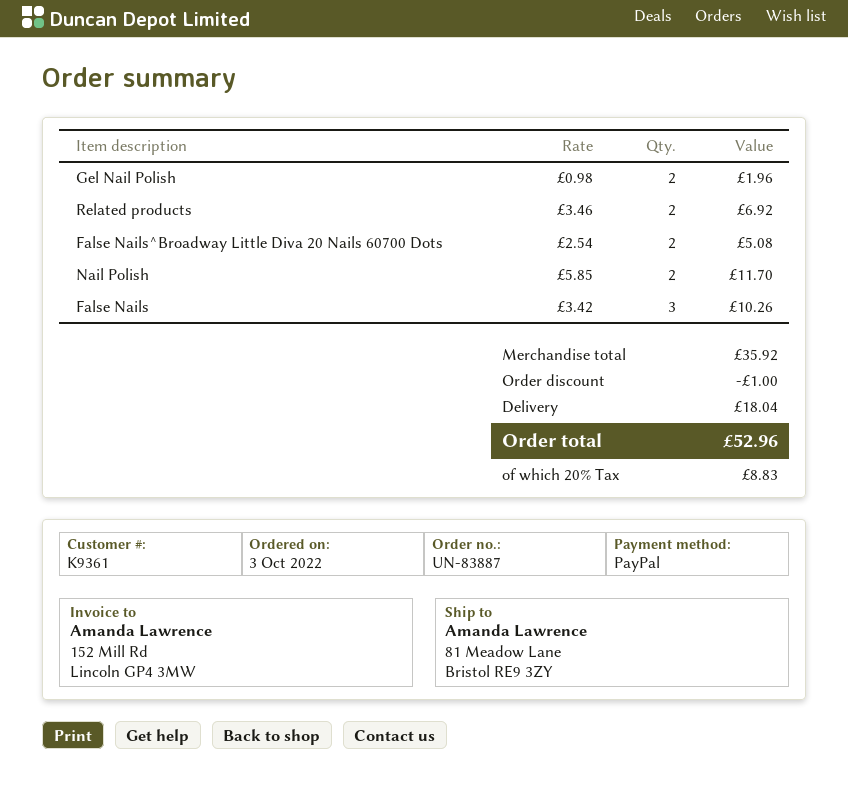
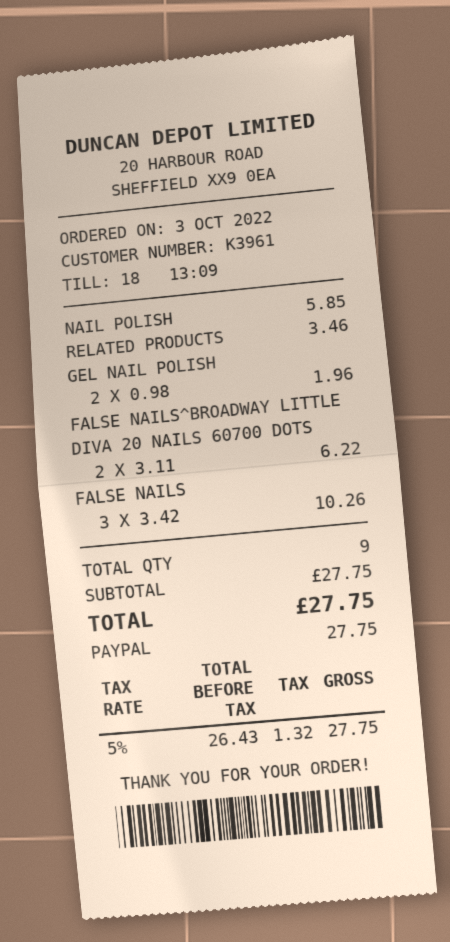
customer number: K9361 -> K3961
Related products: 2 x 3.46 = 6.92 -> 1 x 3.46 = 3.46
False Nails^Broadway Little Diva 20 Nails 60700 Dots: 2 x 2.54 = 5.08 -> 2 x 3.11 = 6.22
Nail Polish: 2 x 5.85 = 11.70 -> 1 x 5.85 = 5.85
subtotal: 35.92 -> 27.75
discount: 1.00 -> none
shipping: 18.04 -> none
tax: 20% = 8.83 -> 5% = 1.32
total: 52.96 -> 27.75

